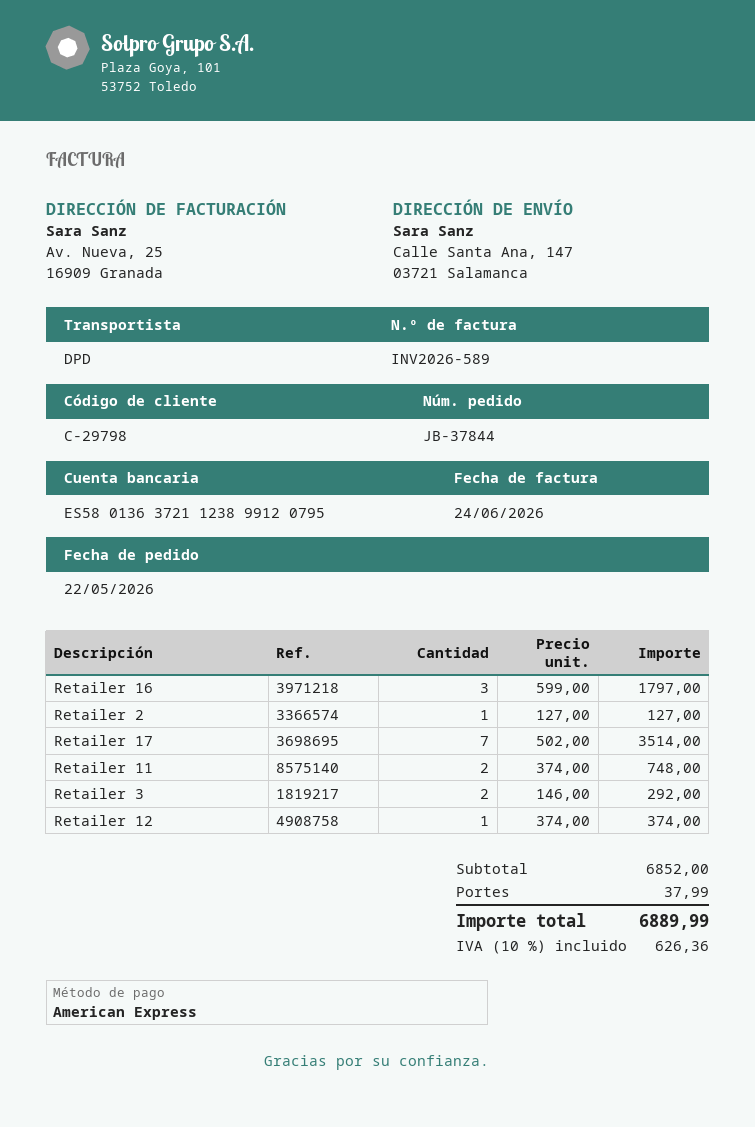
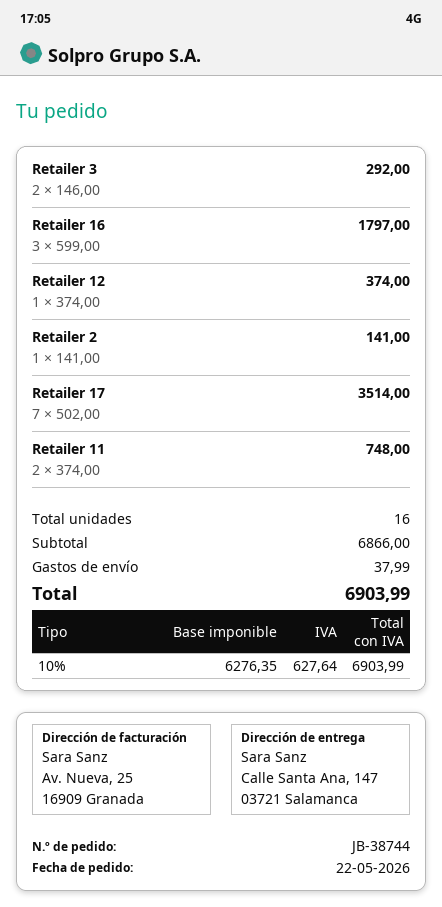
order number: JB-37844 -> JB-38744
Retailer 2: 1 x 127.00 = 127.00 -> 1 x 141.00 = 141.00
subtotal: 6852.00 -> 6866.00
tax: 10% = 626.36 -> 10% = 627.64
total: 6889.99 -> 6903.99

